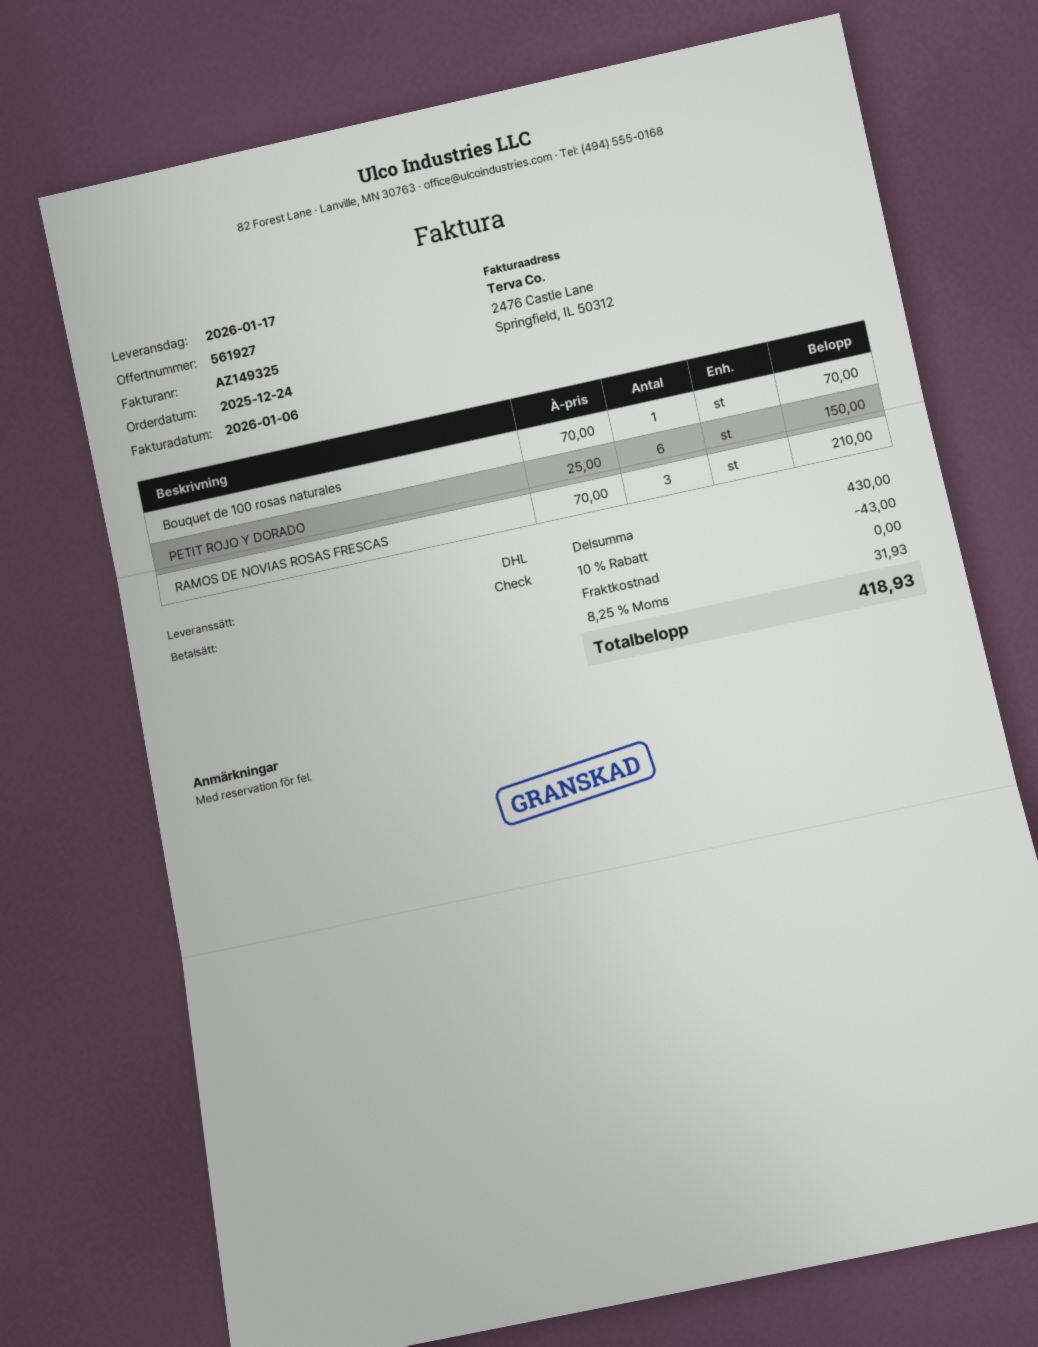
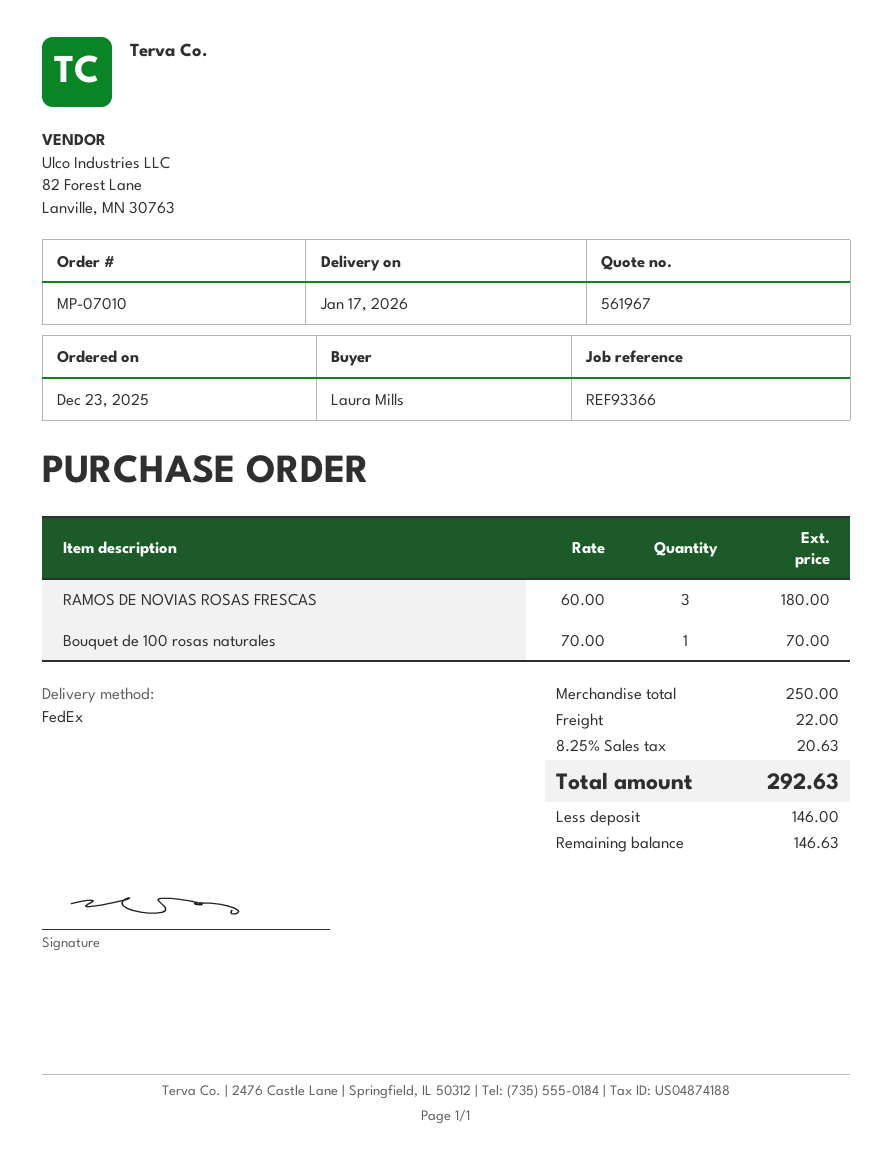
quote number: 561927 -> 561967
order date: 2025-12-24 -> 2025-12-23
shipping method: DHL -> FedEx
PETIT ROJO Y DORADO: 6 x 25.00 = 150.00 -> none
RAMOS DE NOVIAS ROSAS FRESCAS: 3 x 70.00 = 210.00 -> 3 x 60.00 = 180.00
subtotal: 430.00 -> 250.00
discount: 10% = 43.00 -> none
shipping: 0.00 -> 22.00
tax: 8.25% = 31.93 -> 8.25% = 20.63
total: 418.93 -> 292.63

